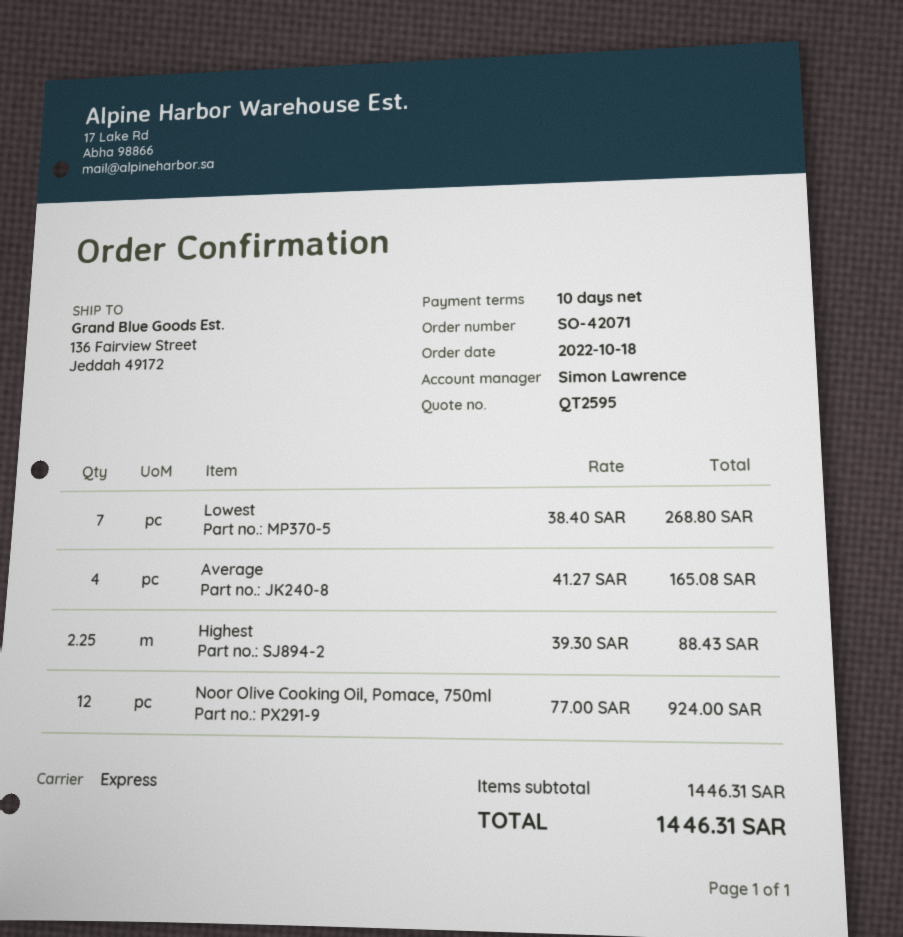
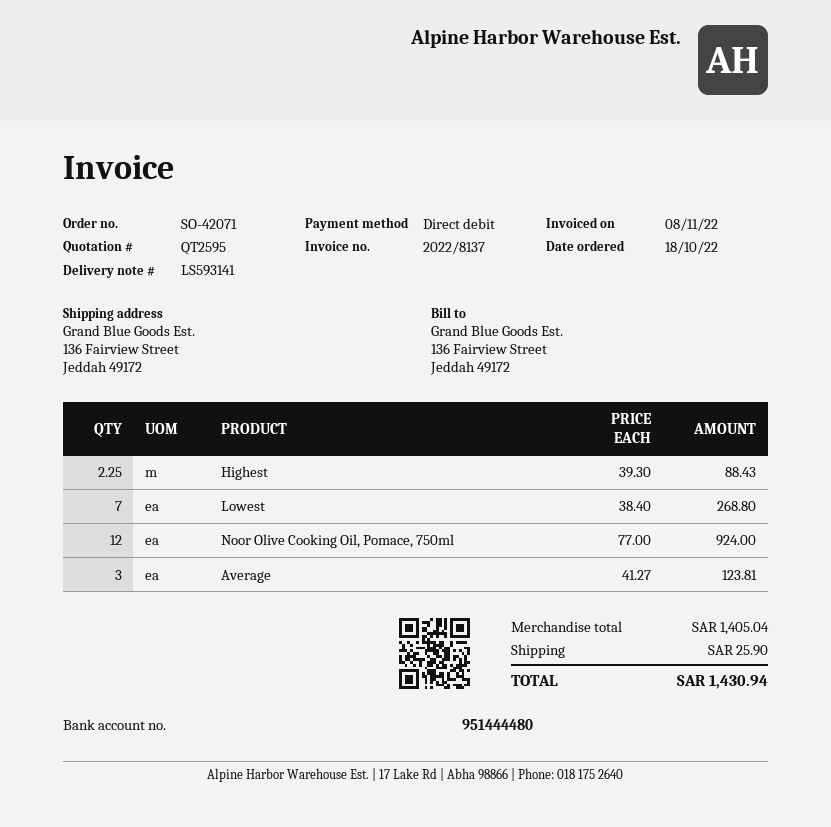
Average: 4 x 41.27 = 165.08 -> 3 x 41.27 = 123.81
subtotal: 1446.31 -> 1405.04
shipping: none -> 25.90
total: 1446.31 -> 1430.94

